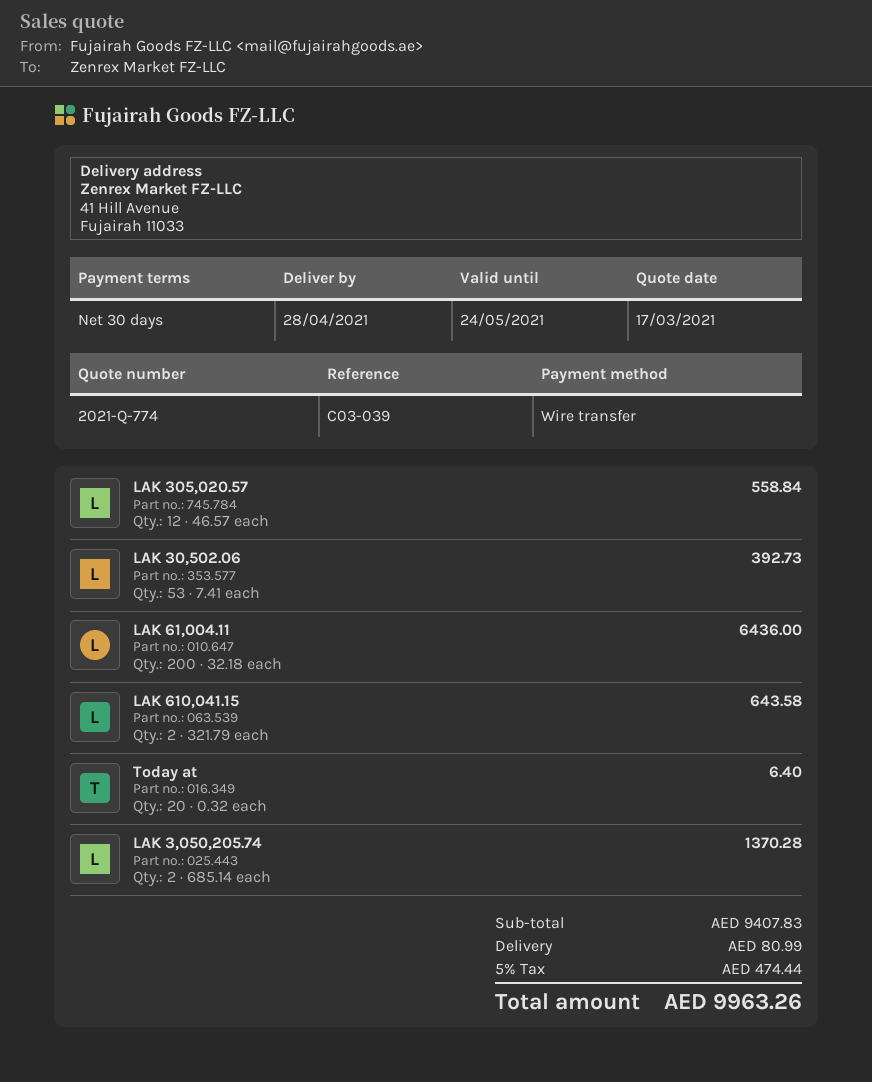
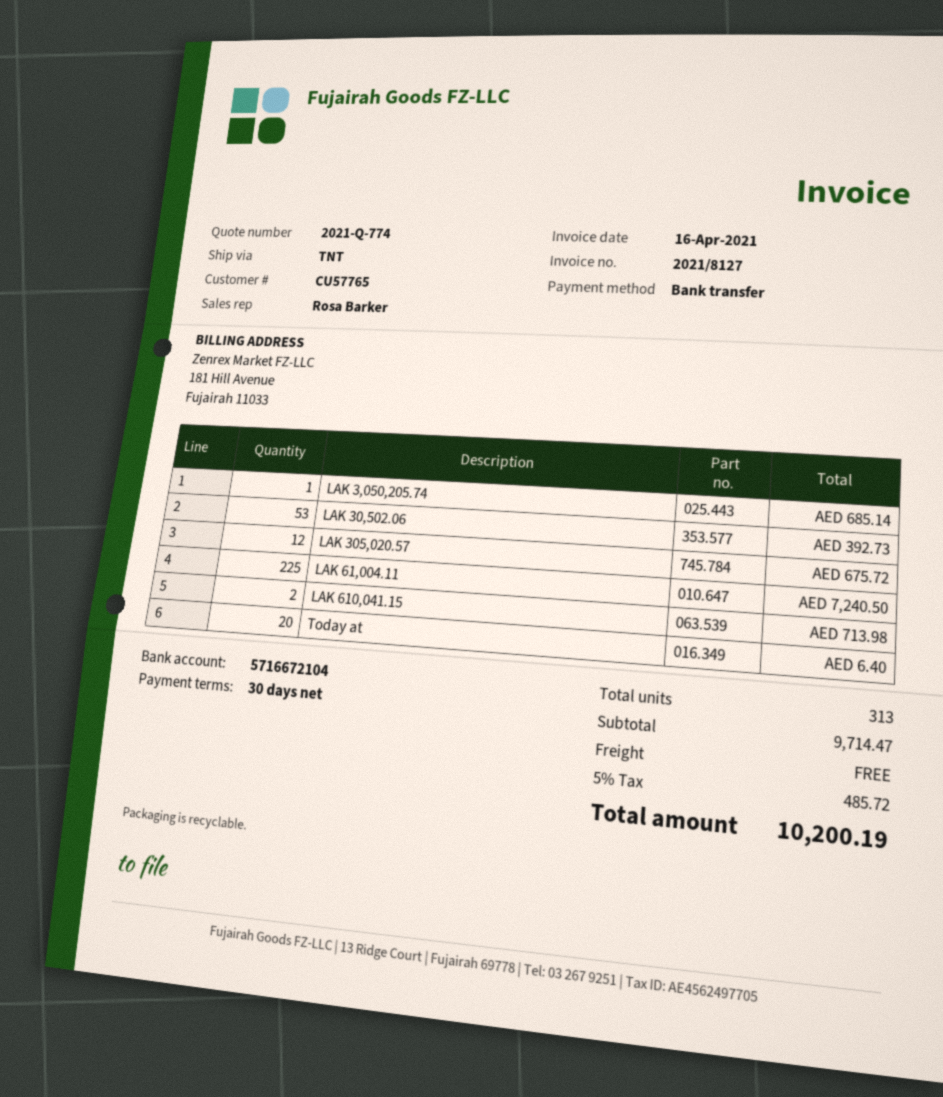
LAK 305,020.57: 12 for 558.84 -> 12 for 675.72
LAK 61,004.11: 200 for 6436.00 -> 225 for 7240.50
LAK 610,041.15: 2 for 643.58 -> 2 for 713.98
LAK 3,050,205.74: 2 for 1370.28 -> 1 for 685.14
subtotal: 9407.83 -> 9714.47
shipping: 80.99 -> 0.00
tax: 5% = 474.44 -> 5% = 485.72
total: 9963.26 -> 10200.19

